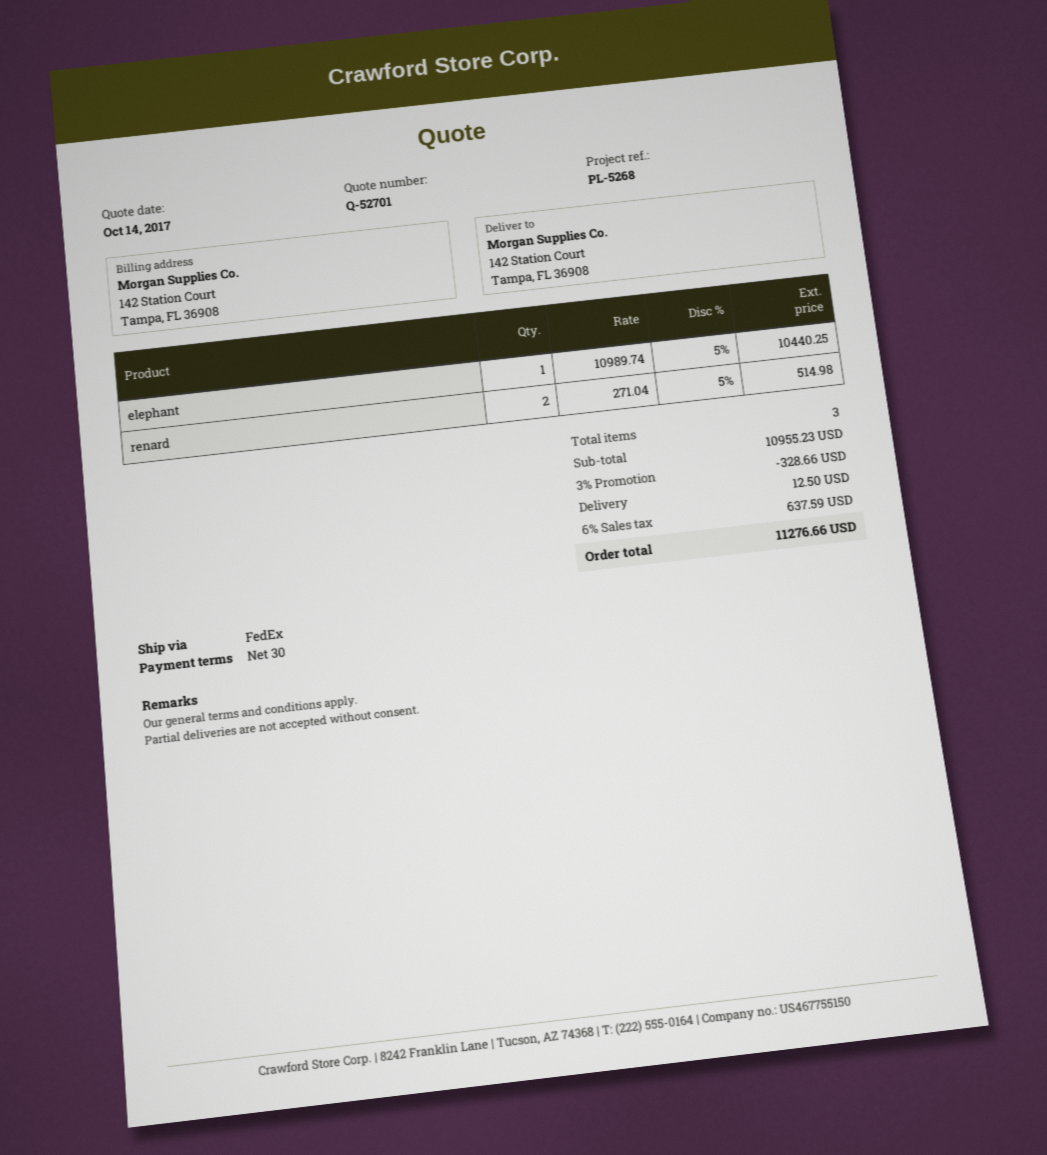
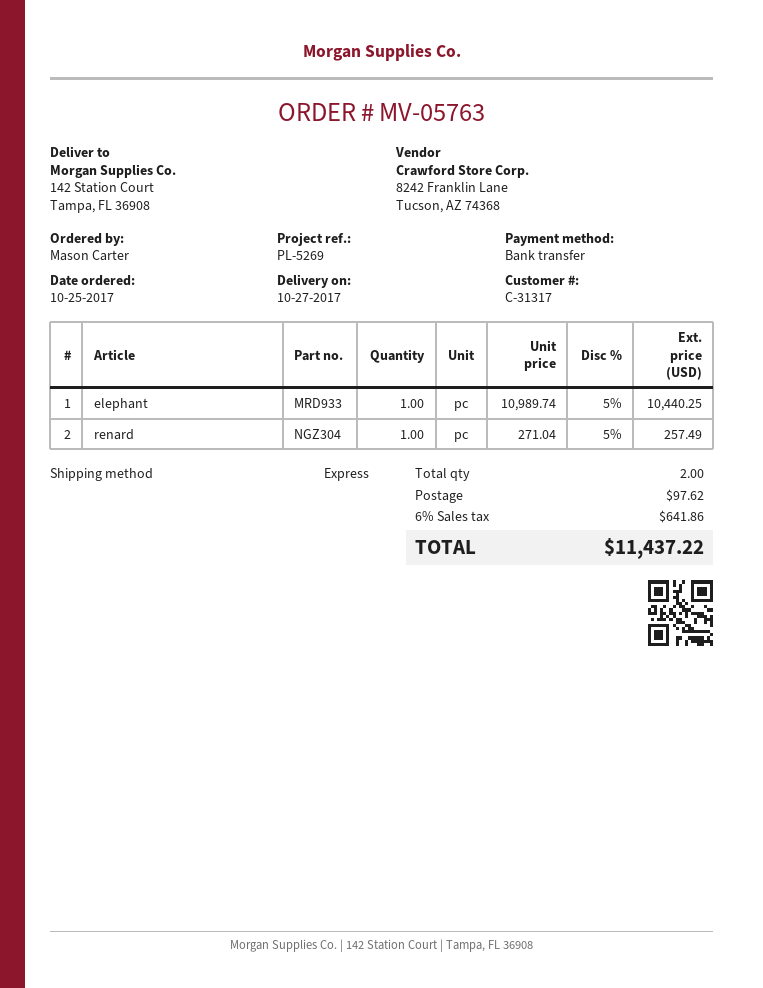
reference: PL-5268 -> PL-5269
shipping method: FedEx -> express
renard: 2 x 271.04 - 5% = 514.98 -> 1 x 271.04 - 5% = 257.49
total quantity: 3 -> 2
discount: 3% = 328.66 -> none
shipping: 12.50 -> 97.62
tax: 6% = 637.59 -> 6% = 641.86
total: 11276.66 -> 11437.22

